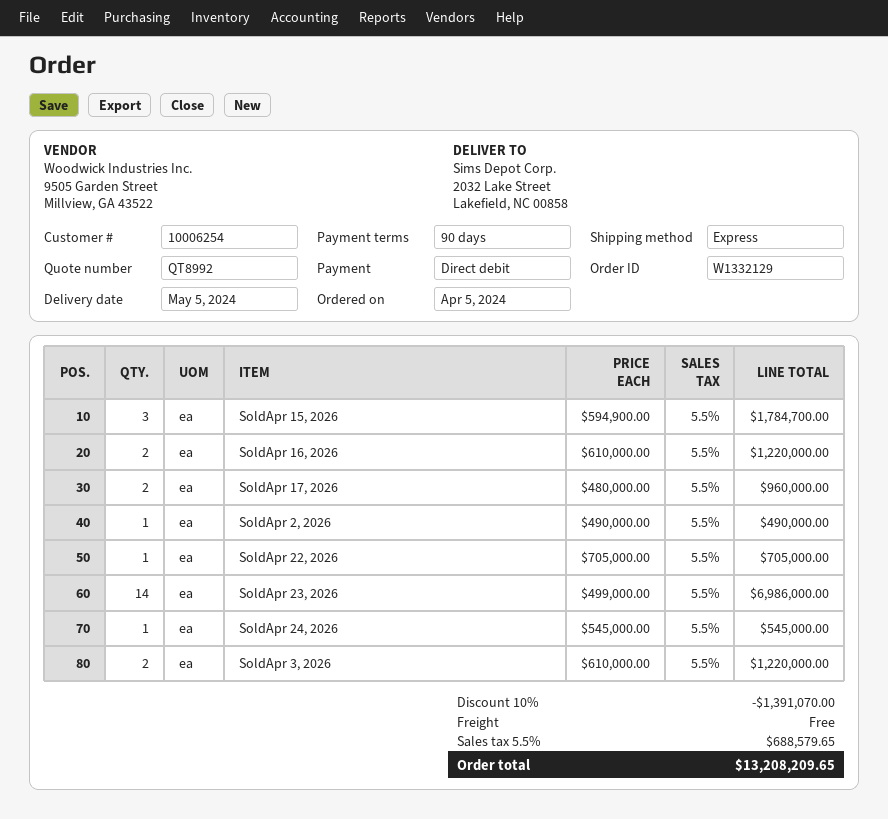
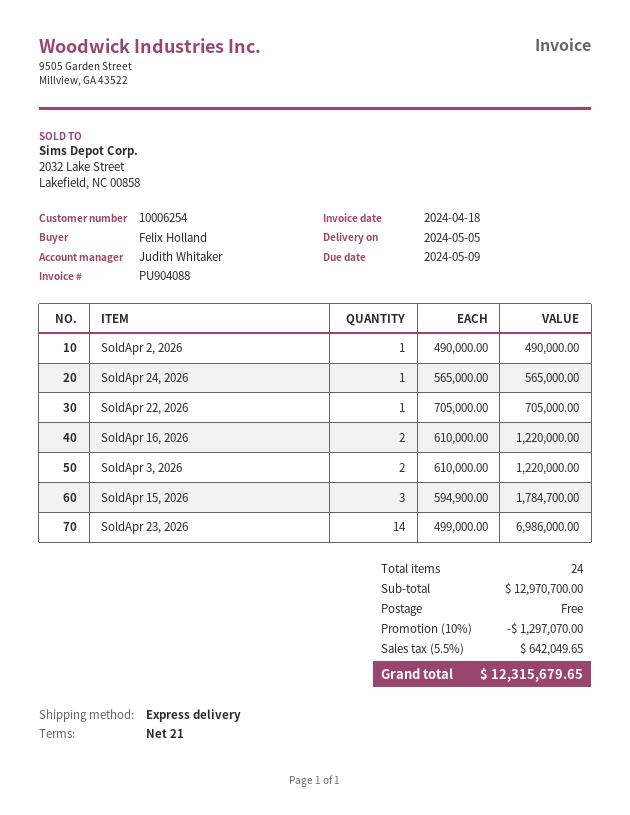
payment terms: 90 days -> 21 days
SoldApr 17, 2026: 2 x 480000.00 = 960000.00 -> none
SoldApr 24, 2026: 1 x 545000.00 = 545000.00 -> 1 x 565000.00 = 565000.00
discount: 10% = 1391070.00 -> 10% = 1297070.00
tax: 5.5% = 688579.65 -> 5.5% = 642049.65
total: 13208209.65 -> 12315679.65

